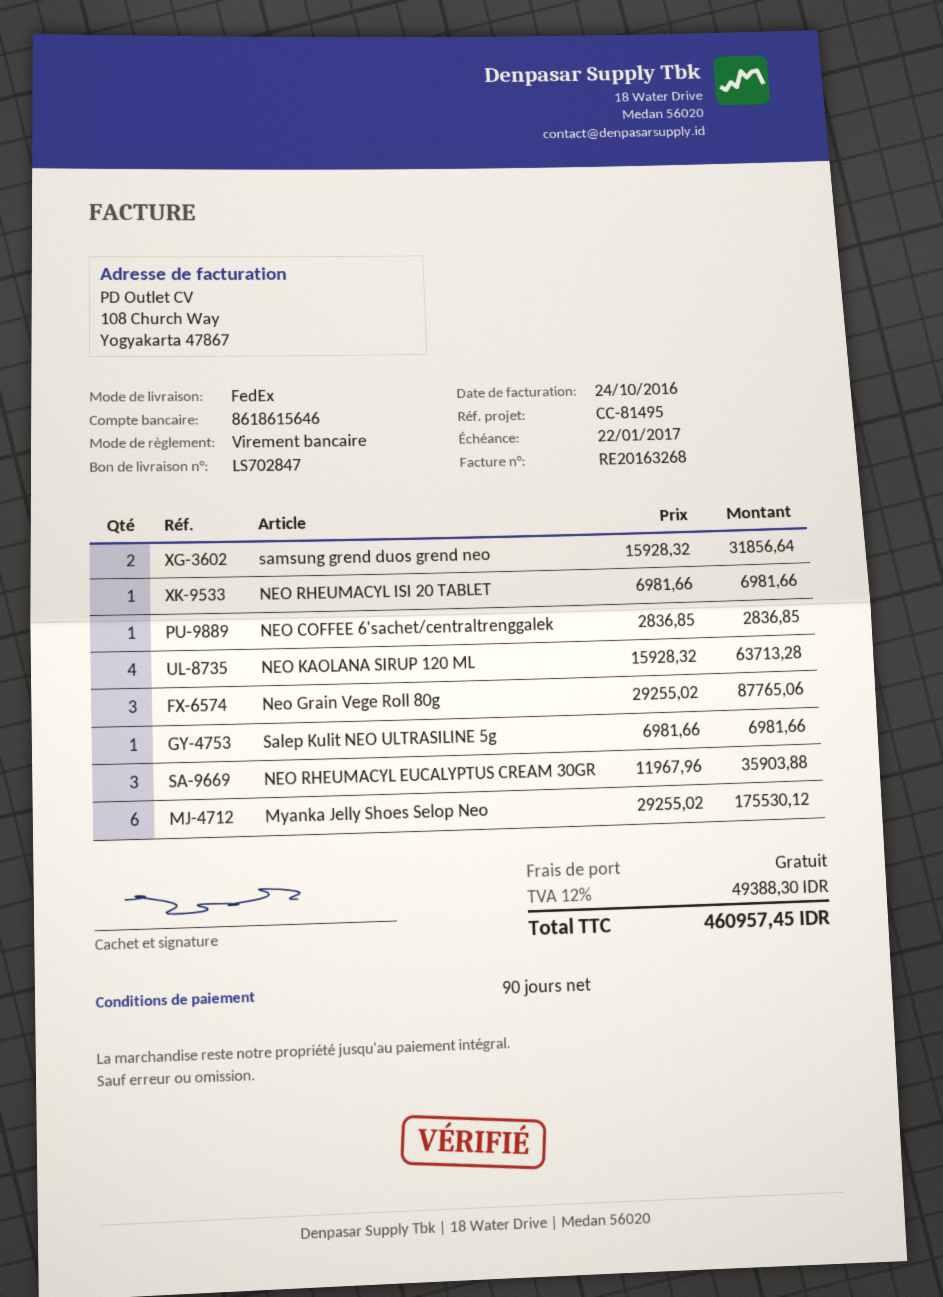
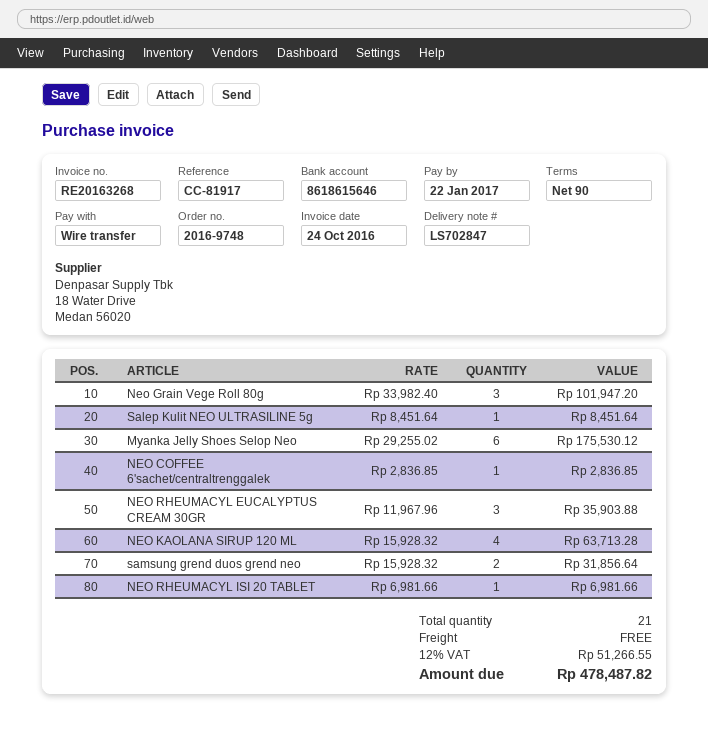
reference: CC-81495 -> CC-81917
Neo Grain Vege Roll 80g: 3 x 29255.02 = 87765.06 -> 3 x 33982.40 = 101947.20
Salep Kulit NEO ULTRASILINE 5g: 1 x 6981.66 = 6981.66 -> 1 x 8451.64 = 8451.64
tax: 12% = 49388.30 -> 12% = 51266.55
total: 460957.45 -> 478487.82

